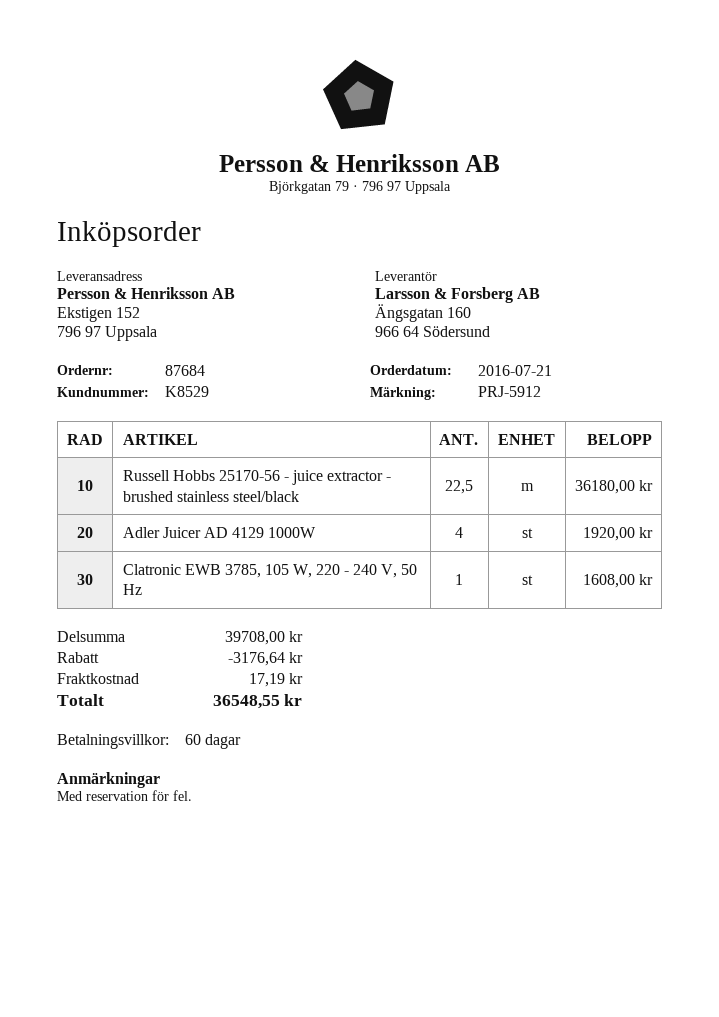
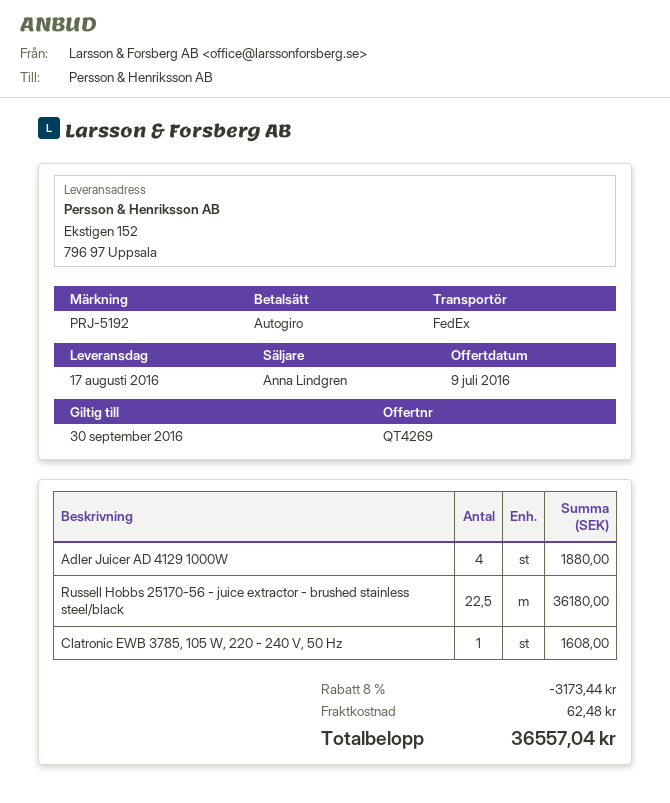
reference: PRJ-5912 -> PRJ-5192
Adler Juicer AD 4129 1000W: 4 for 1920.00 -> 4 for 1880.00
discount: 3176.64 -> 3173.44
shipping: 17.19 -> 62.48
total: 36548.55 -> 36557.04

